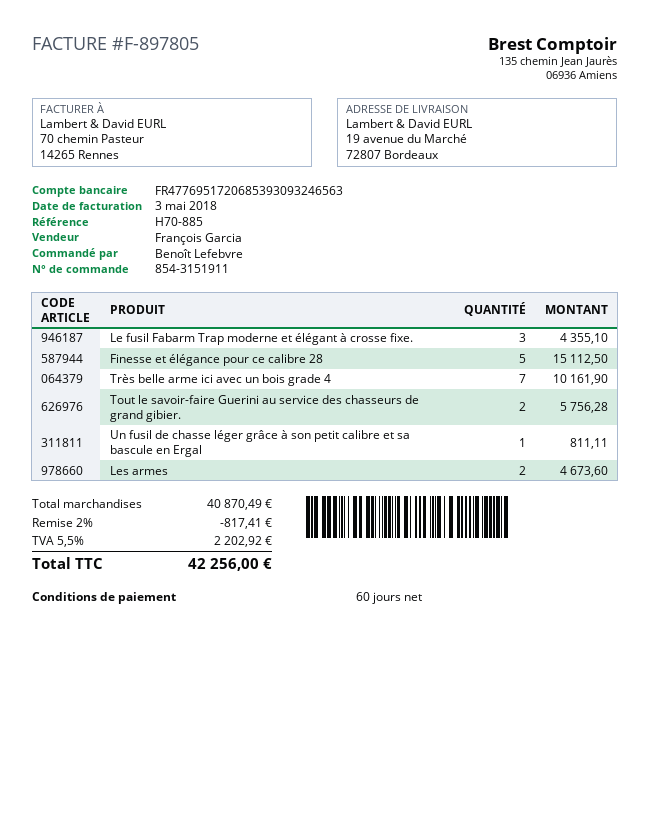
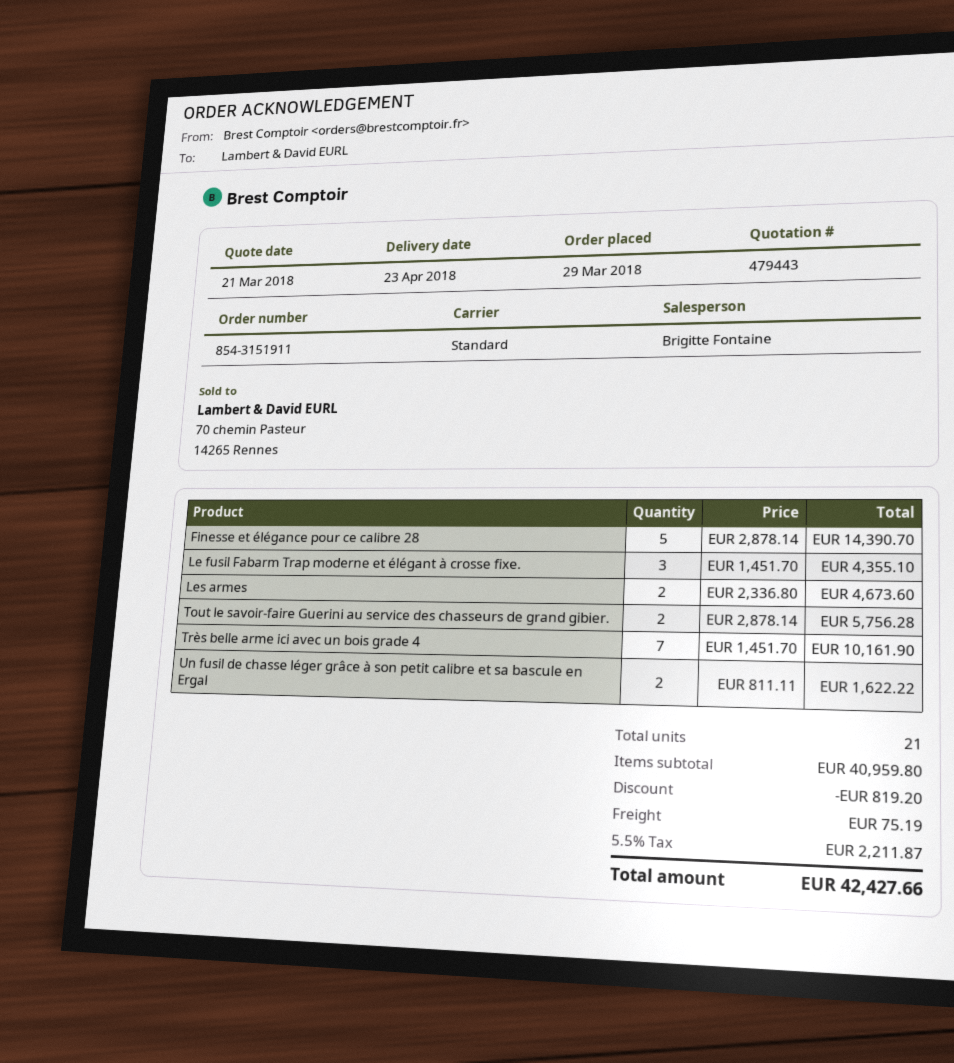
sales rep: François Garcia -> Brigitte Fontaine
Finesse et élégance pour ce calibre 28: 5 for 15112.50 -> 5 for 14390.70
Un fusil de chasse léger grâce à son petit calibre et sa bascule en Ergal: 1 for 811.11 -> 2 for 1622.22
subtotal: 40870.49 -> 40959.80
discount: 817.41 -> 819.20
shipping: none -> 75.19
tax: 5.5% = 2202.92 -> 5.5% = 2211.87
total: 42256.00 -> 42427.66

